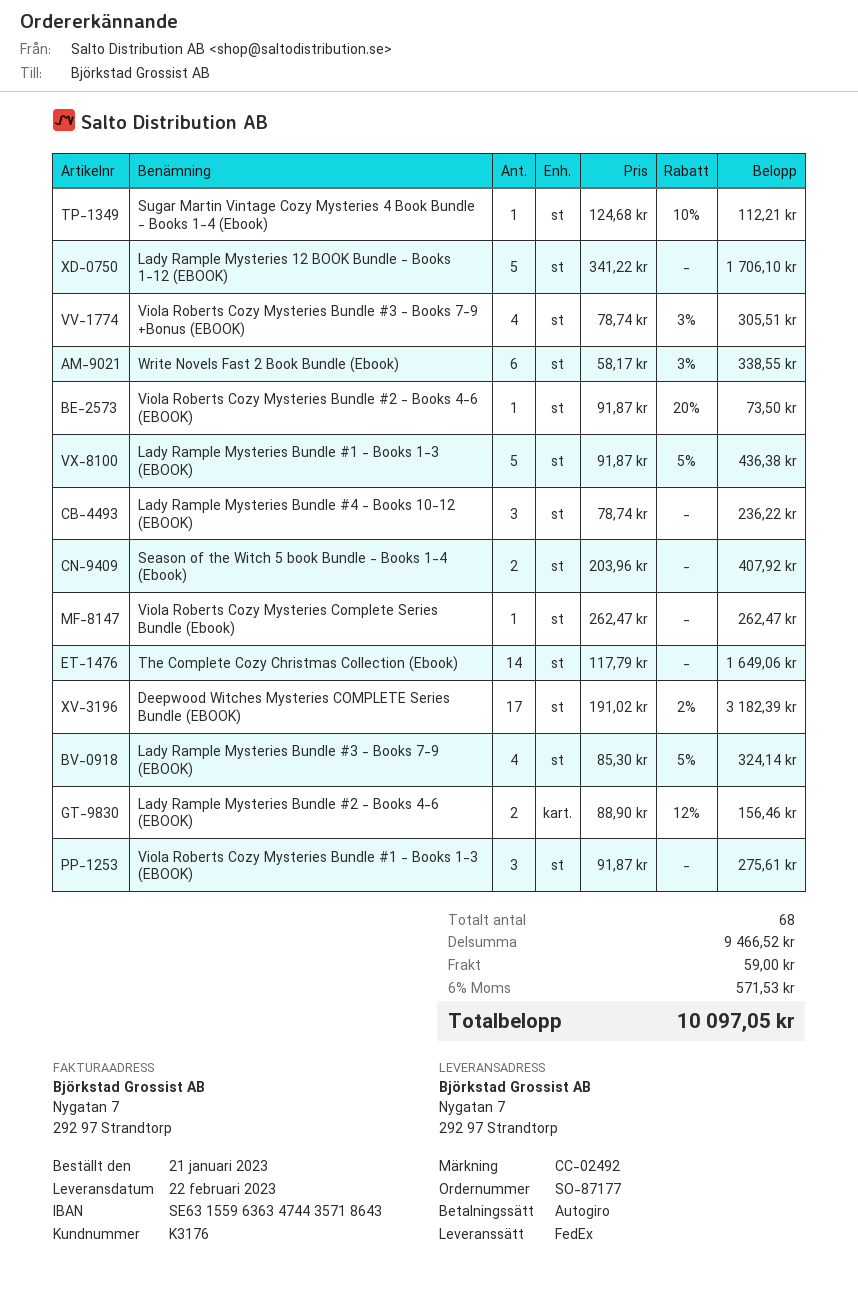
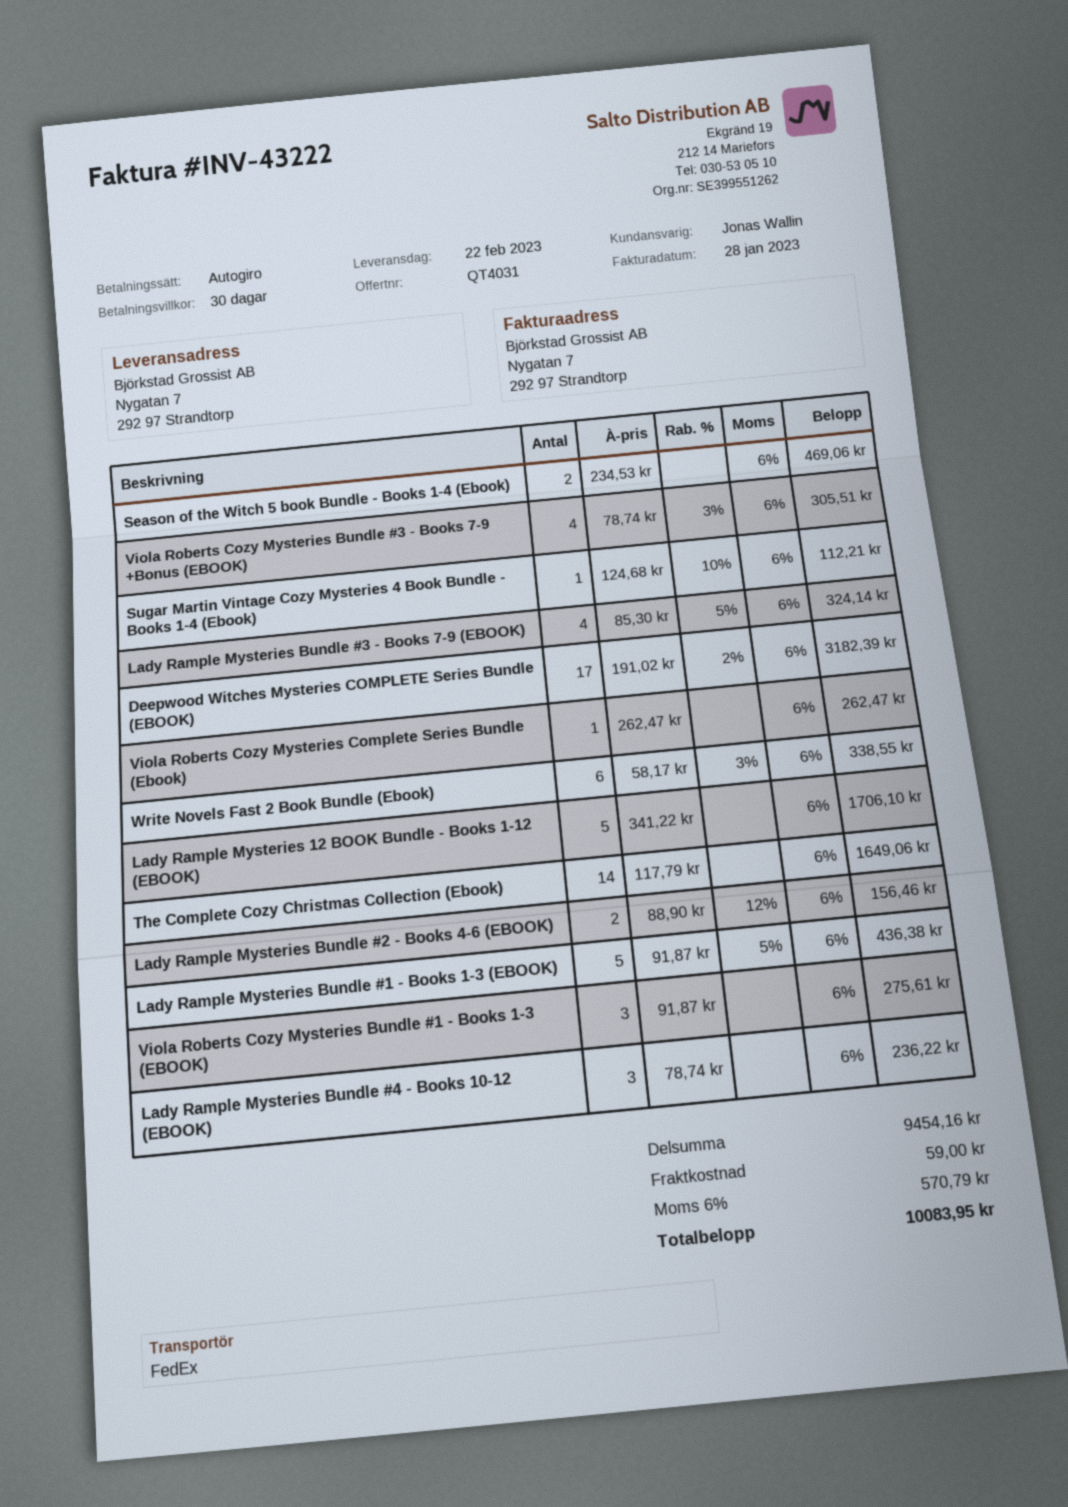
Viola Roberts Cozy Mysteries Bundle #2 - Books 4-6 (EBOOK): 1 x 91.87 - 20% = 73.50 -> none
Season of the Witch 5 book Bundle - Books 1-4 (Ebook): 2 x 203.96 = 407.92 -> 2 x 234.53 = 469.06
subtotal: 9466.52 -> 9454.16
tax: 6% = 571.53 -> 6% = 570.79
total: 10097.05 -> 10083.95

